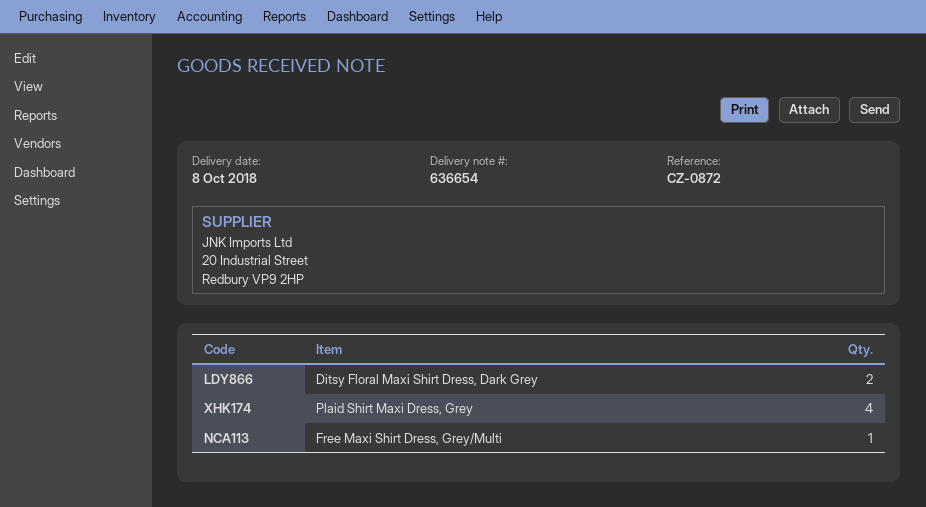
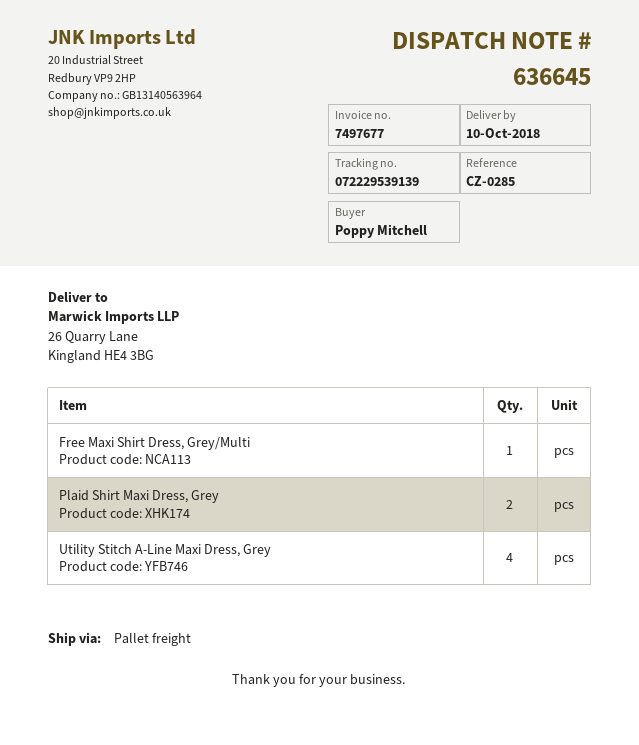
delivery note number: 636654 -> 636645
delivery date: 2018-10-08 -> 2018-10-10
reference: CZ-0872 -> CZ-0285
Ditsy Floral Maxi Shirt Dress, Dark Grey: 2 -> none
Plaid Shirt Maxi Dress, Grey: 4 -> 2
Utility Stitch A-Line Maxi Dress, Grey: none -> 4

